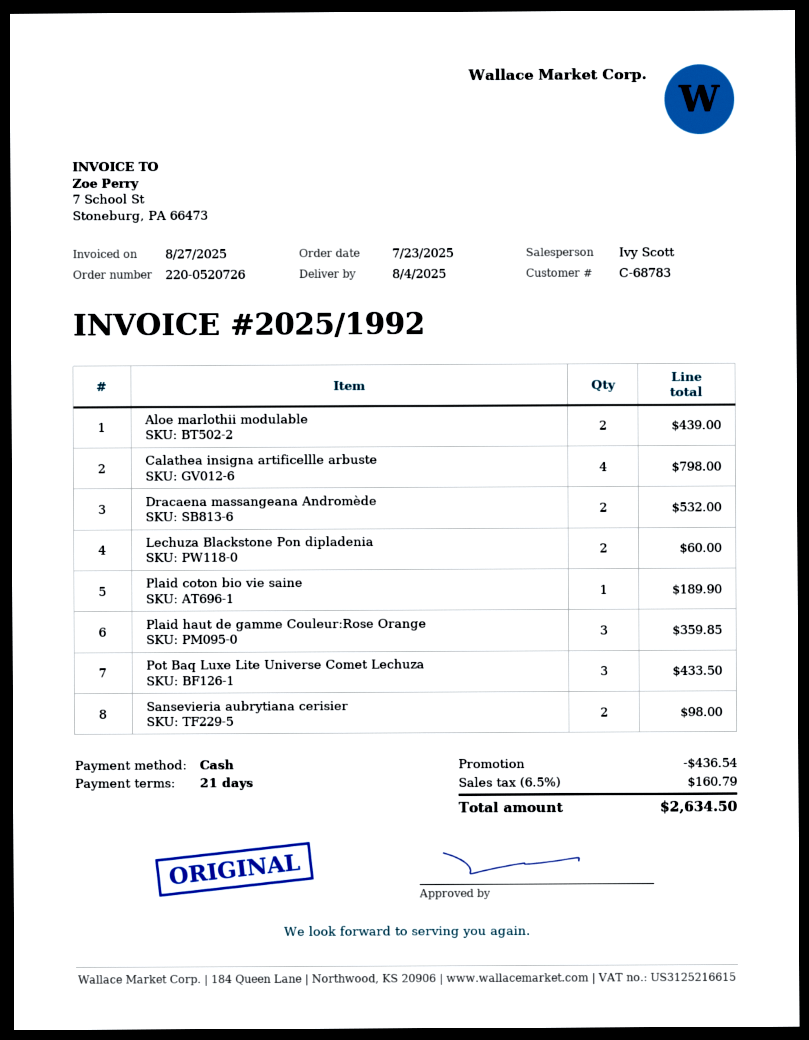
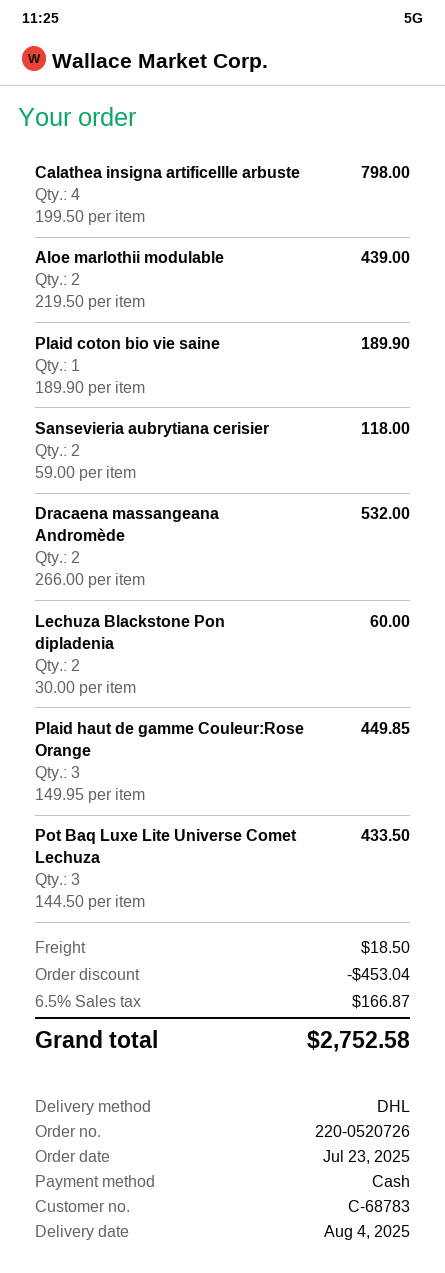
Plaid haut de gamme Couleur:Rose Orange: 3 for 359.85 -> 3 for 449.85
Sansevieria aubrytiana cerisier: 2 for 98.00 -> 2 for 118.00
discount: 436.54 -> 453.04
shipping: none -> 18.50
tax: 6.5% = 160.79 -> 6.5% = 166.87
total: 2634.50 -> 2752.58

